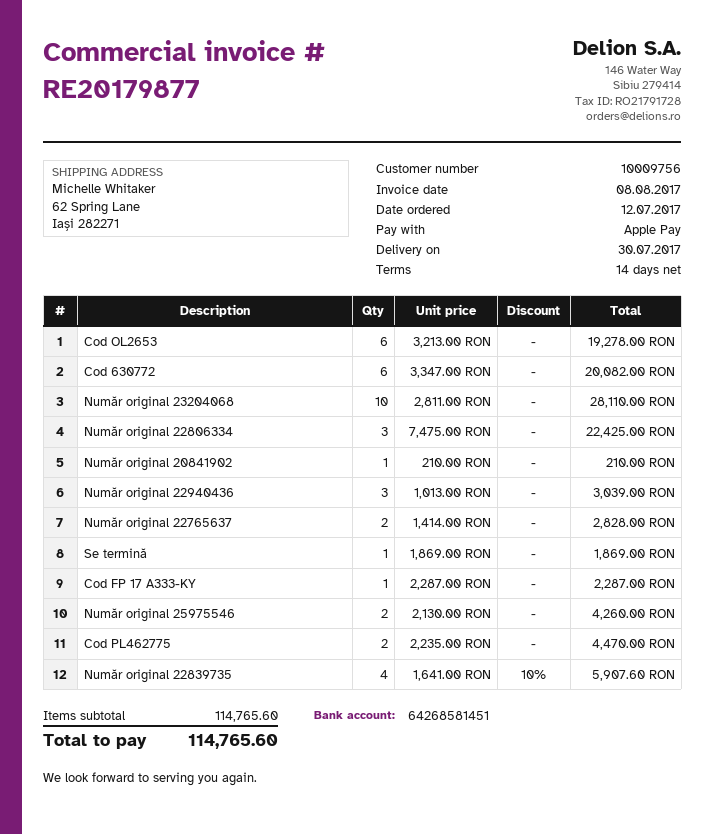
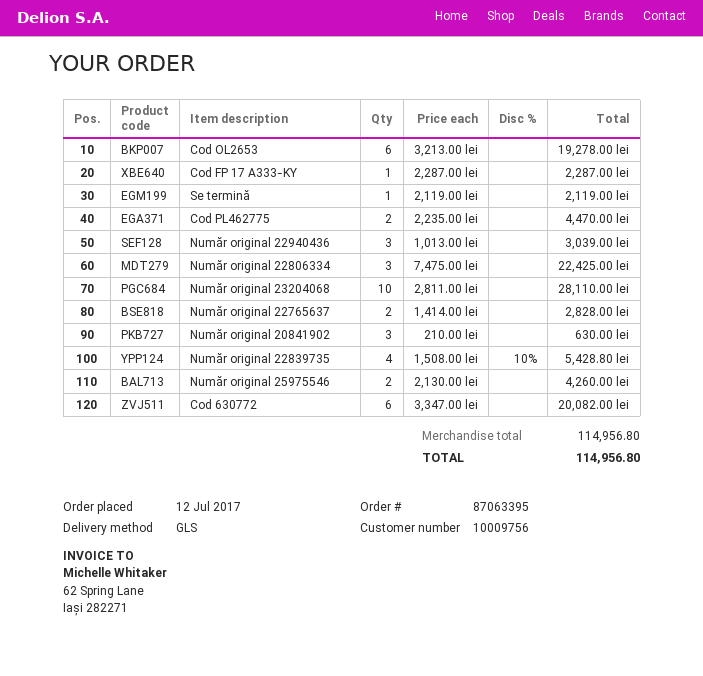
Număr original 20841902: 1 x 210.00 = 210.00 -> 3 x 210.00 = 630.00
Se termină: 1 x 1869.00 = 1869.00 -> 1 x 2119.00 = 2119.00
Număr original 22839735: 4 x 1641.00 - 10% = 5907.60 -> 4 x 1508.00 - 10% = 5428.80
subtotal: 114765.60 -> 114956.80
total: 114765.60 -> 114956.80

